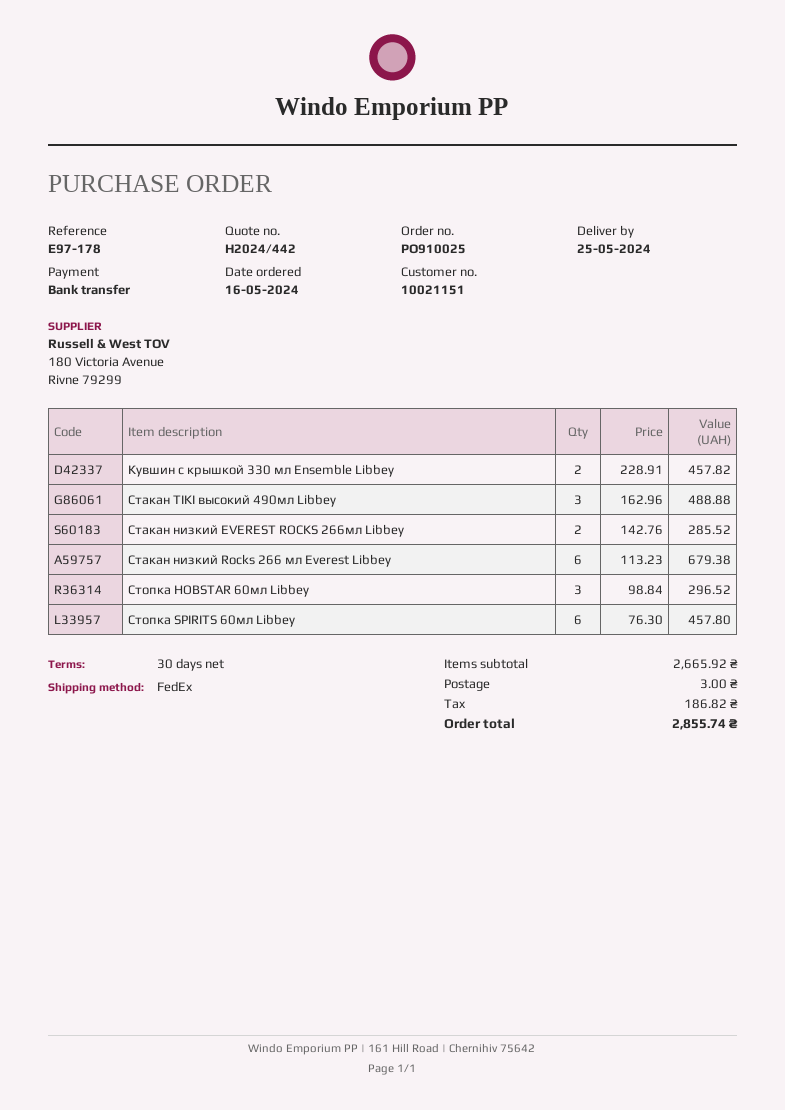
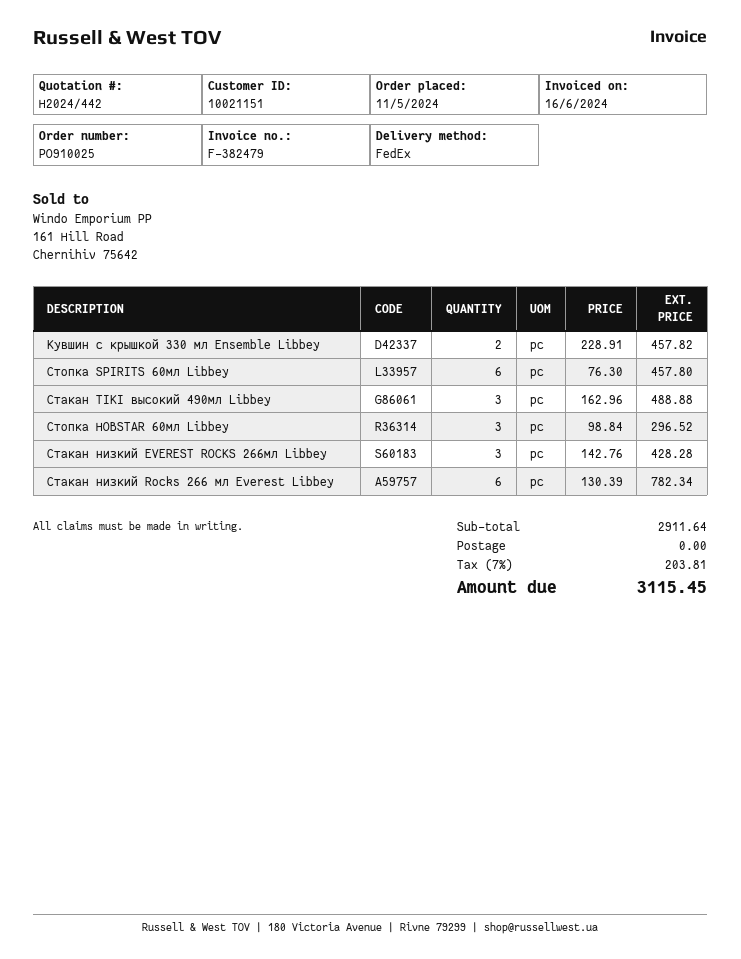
order date: 2024-05-16 -> 2024-05-11
Стакан низкий EVEREST ROCKS 266мл Libbey: 2 x 142.76 = 285.52 -> 3 x 142.76 = 428.28
Стакан низкий Rocks 266 мл Everest Libbey: 6 x 113.23 = 679.38 -> 6 x 130.39 = 782.34
subtotal: 2665.92 -> 2911.64
shipping: 3.00 -> 0.00
tax: 186.82 -> 203.81
total: 2855.74 -> 3115.45

